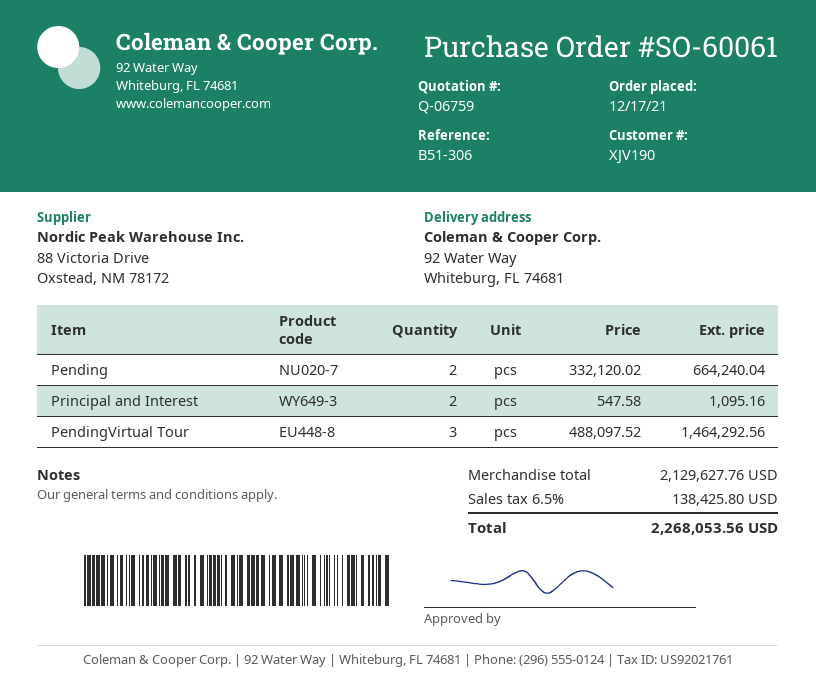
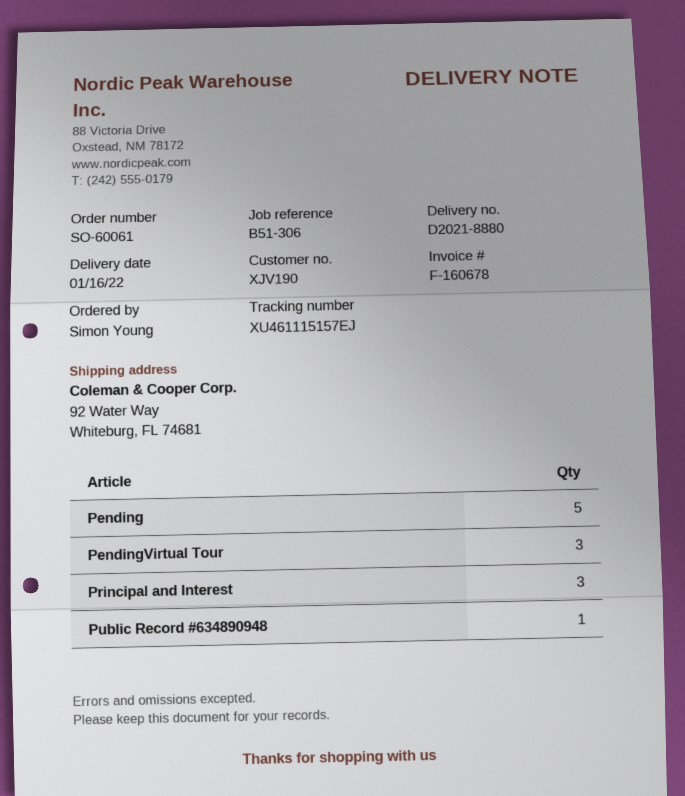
Pending: 2 -> 5
Principal and Interest: 2 -> 3
Public Record #634890948: none -> 1

